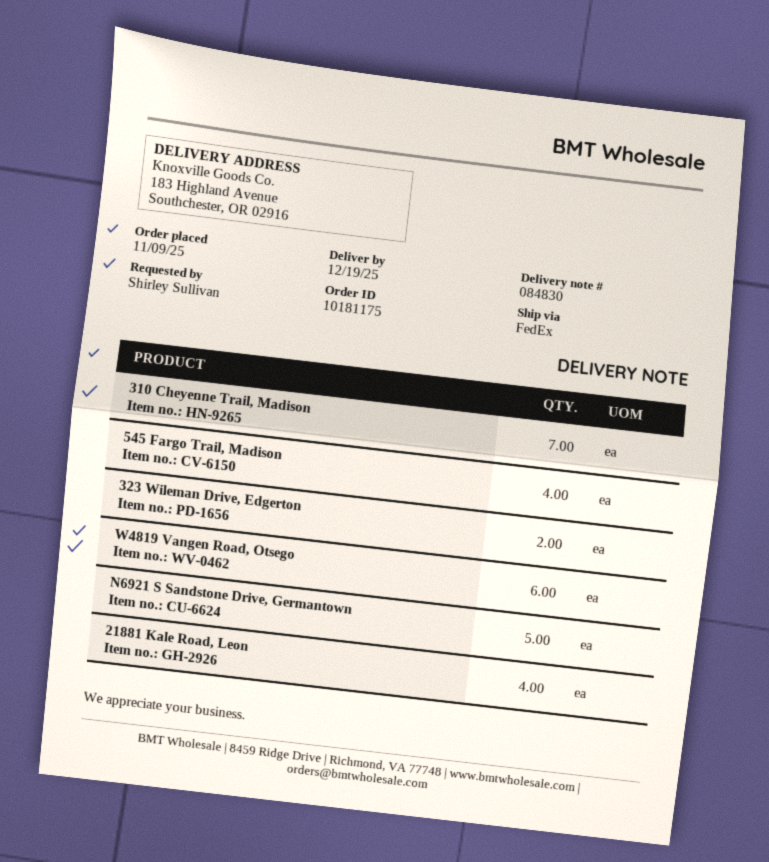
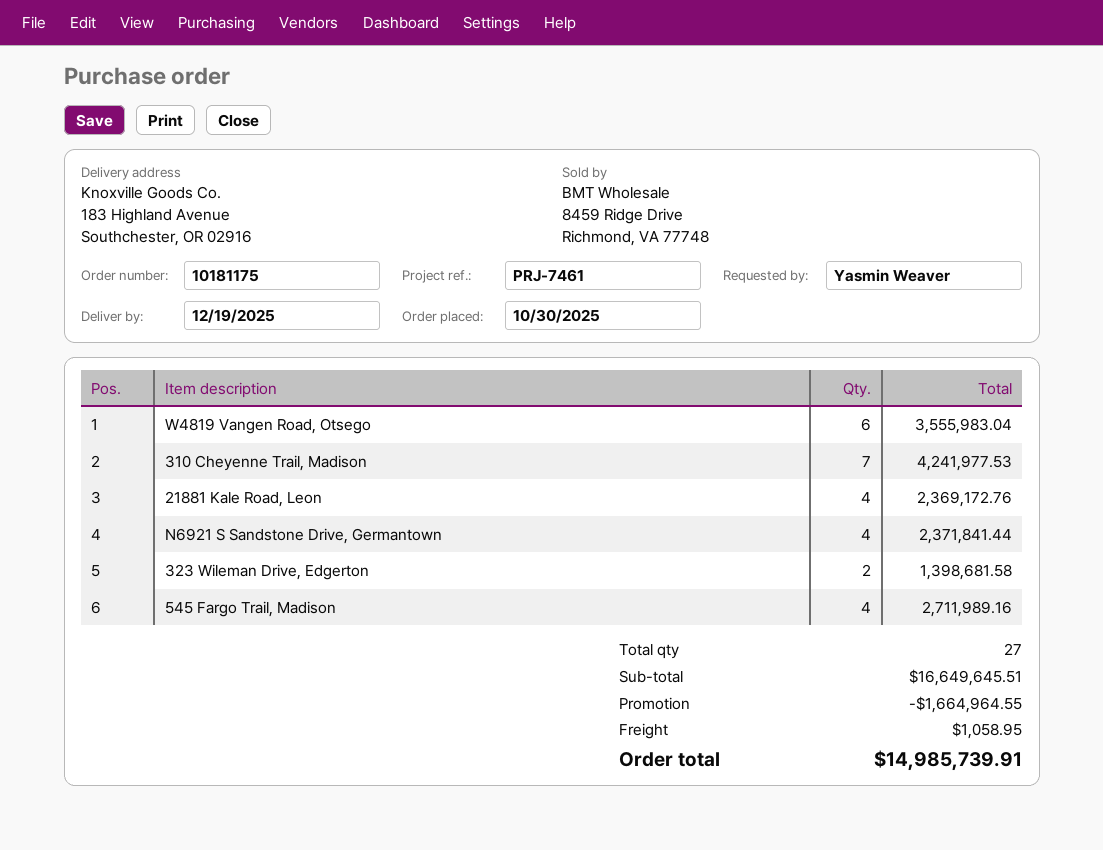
order date: 2025-11-09 -> 2025-10-30
ordered by: Shirley Sullivan -> Yasmin Weaver
N6921 S Sandstone Drive, Germantown: 5 -> 4

